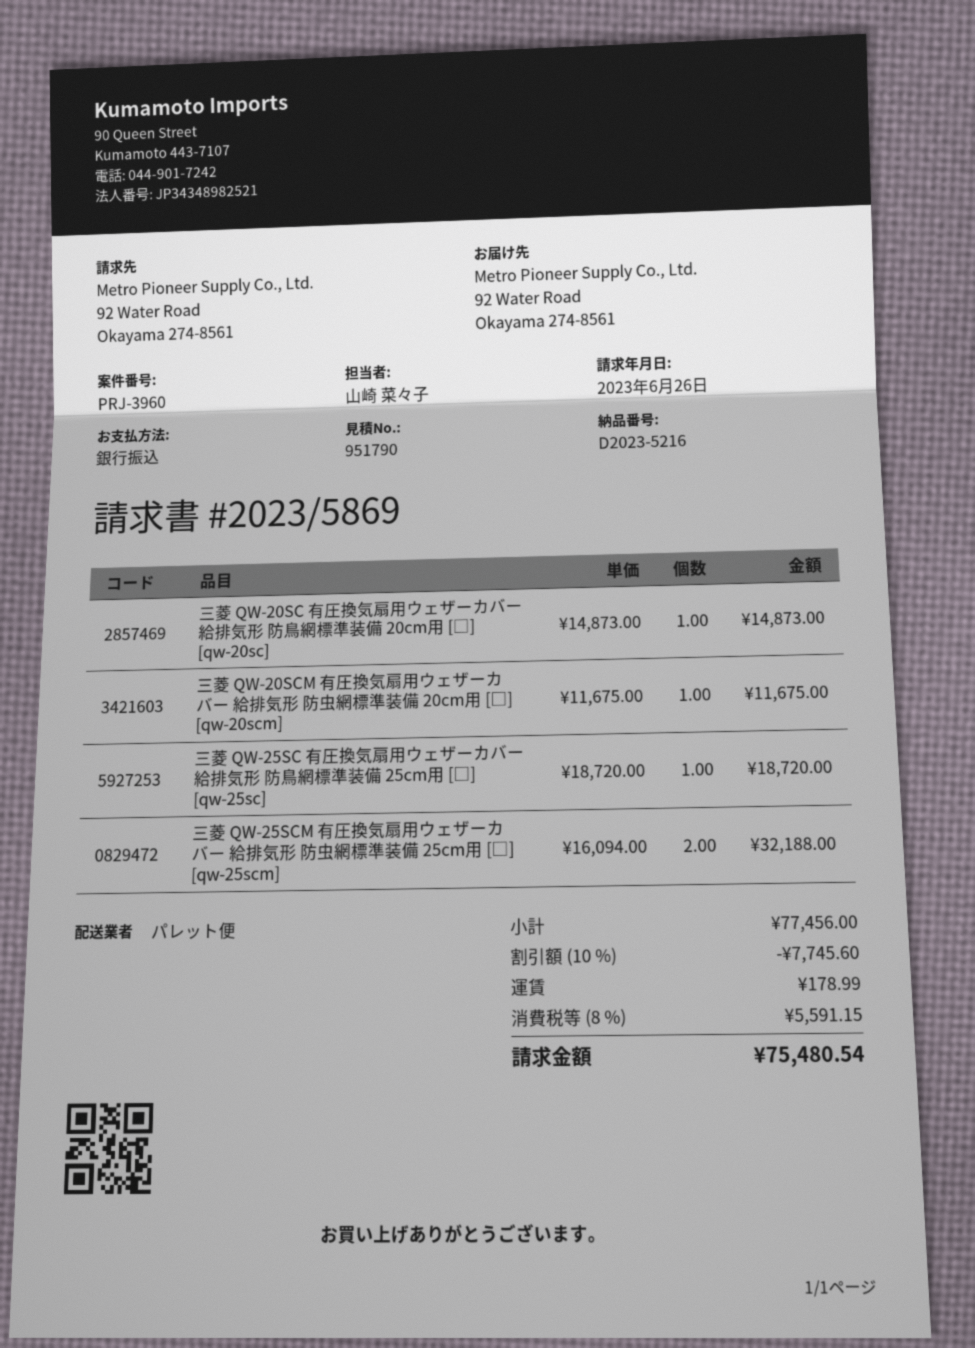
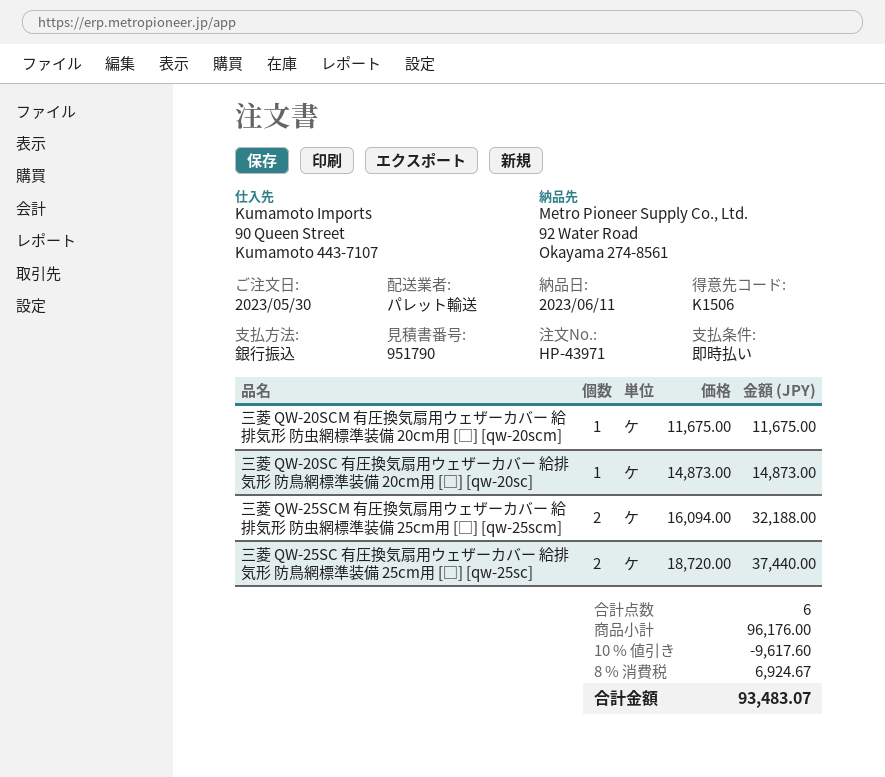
三菱 QW-25SC 有圧換気扇用ウェザーカバー 給排気形 防鳥網標準装備 25cm用 [□] [qw-25sc]: 1 x 18720.00 = 18720.00 -> 2 x 18720.00 = 37440.00
subtotal: 77456.00 -> 96176.00
discount: 10% = 7745.60 -> 10% = 9617.60
shipping: 178.99 -> none
tax: 8% = 5591.15 -> 8% = 6924.67
total: 75480.54 -> 93483.07

